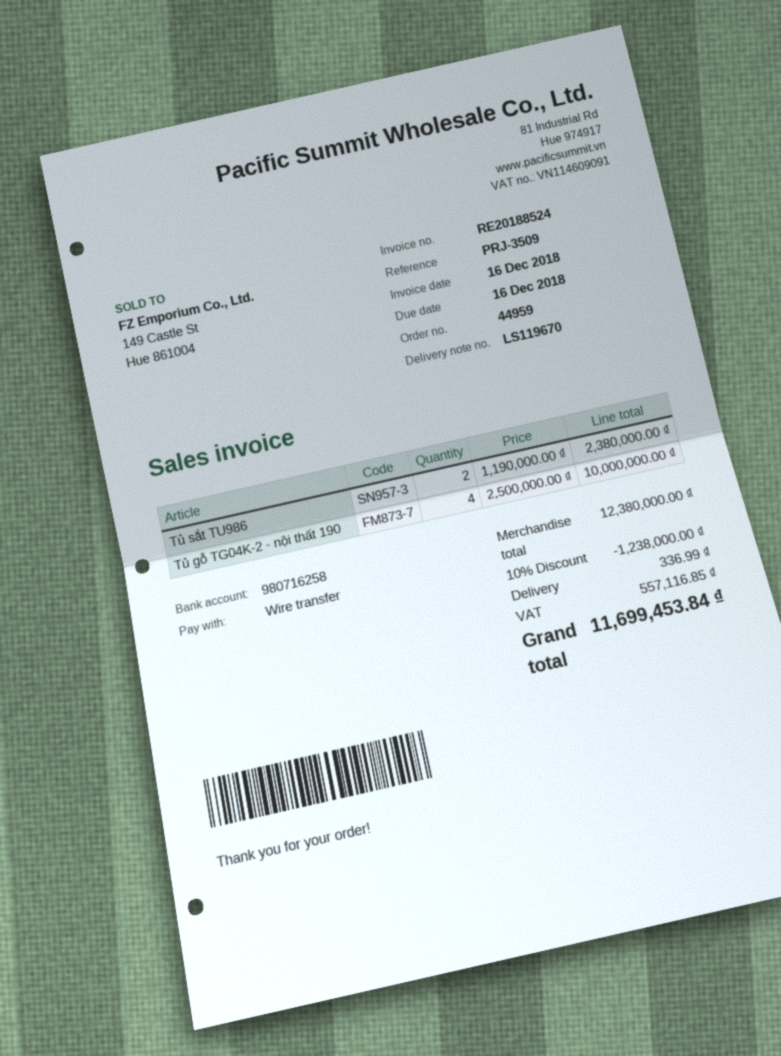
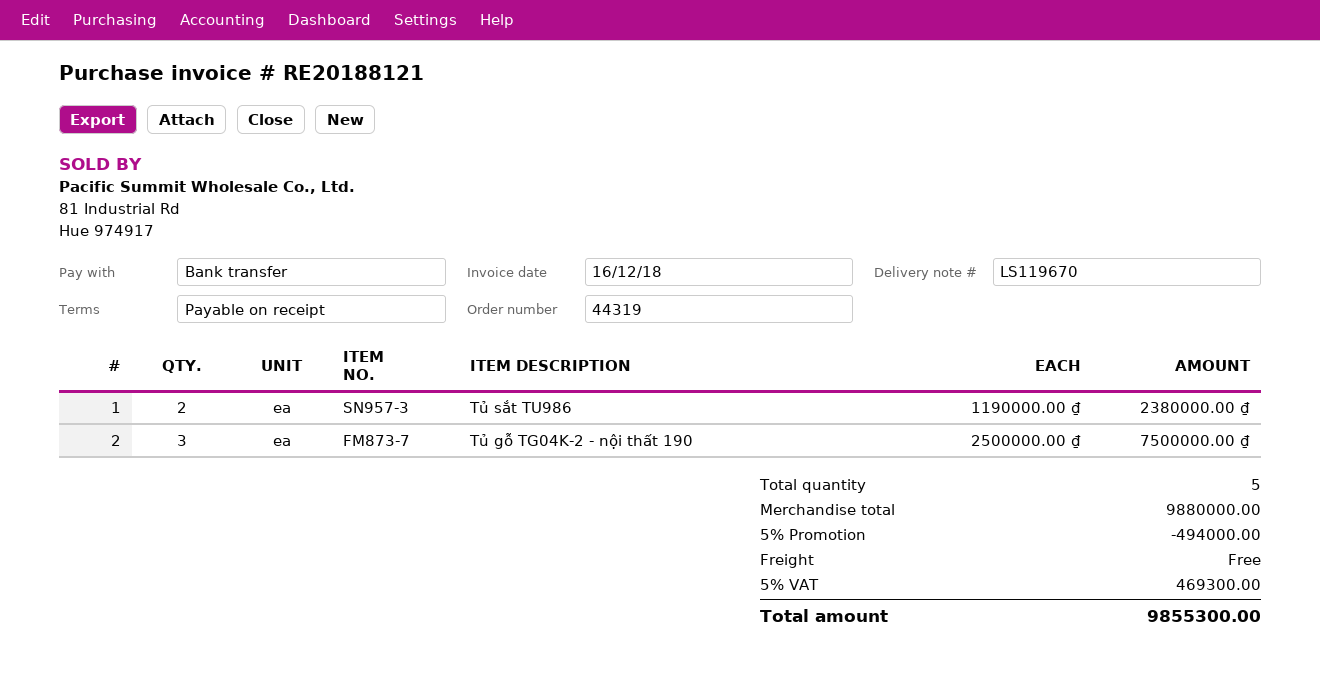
order number: 44959 -> 44319
invoice number: RE20188524 -> RE20188121
Tủ gỗ TG04K-2 - nội thất 190: 4 x 2500000.00 = 10000000.00 -> 3 x 2500000.00 = 7500000.00
subtotal: 12380000.00 -> 9880000.00
discount: 10% = 1238000.00 -> 5% = 494000.00
shipping: 336.99 -> 0.00
tax: 557116.85 -> 469300.00
total: 11699453.84 -> 9855300.00

